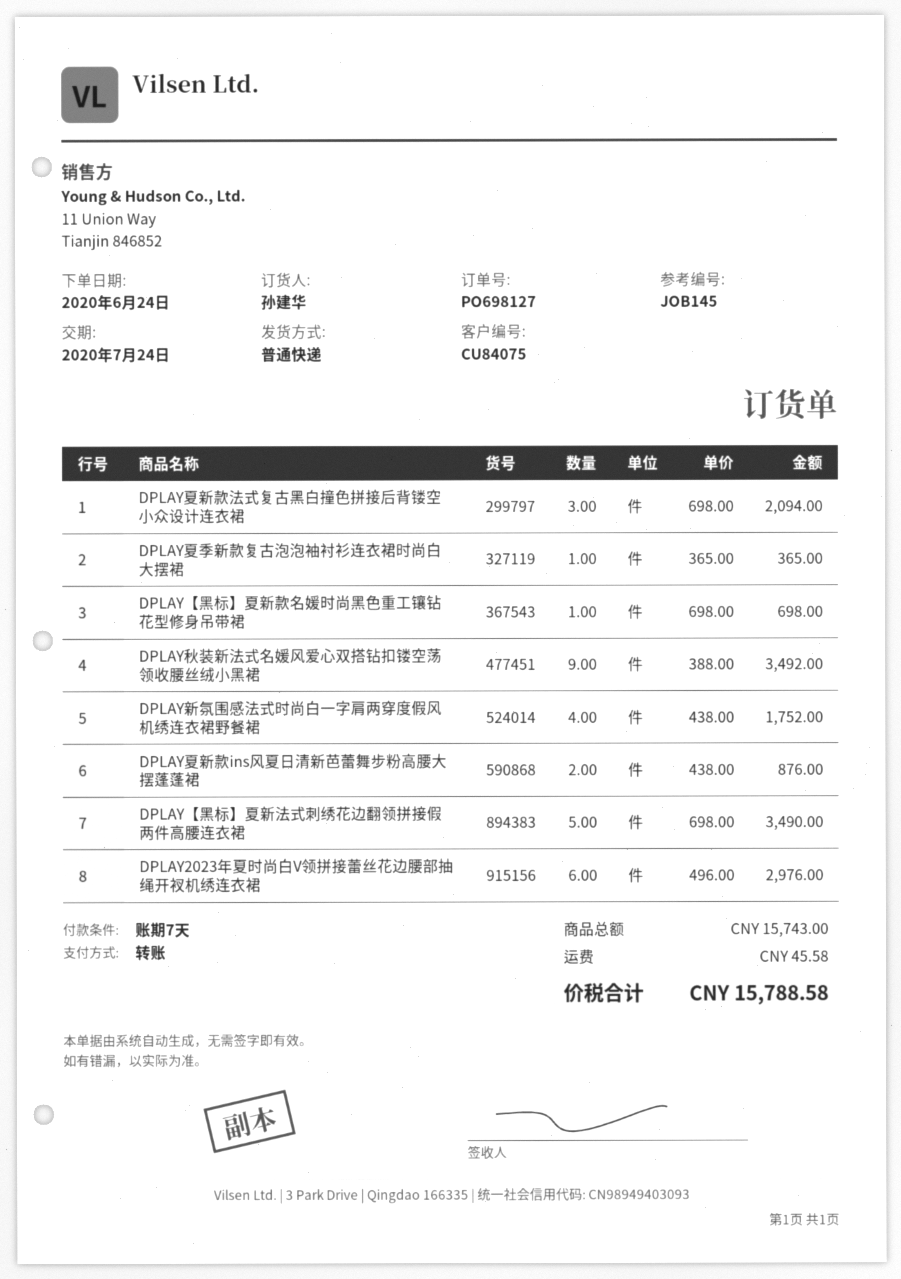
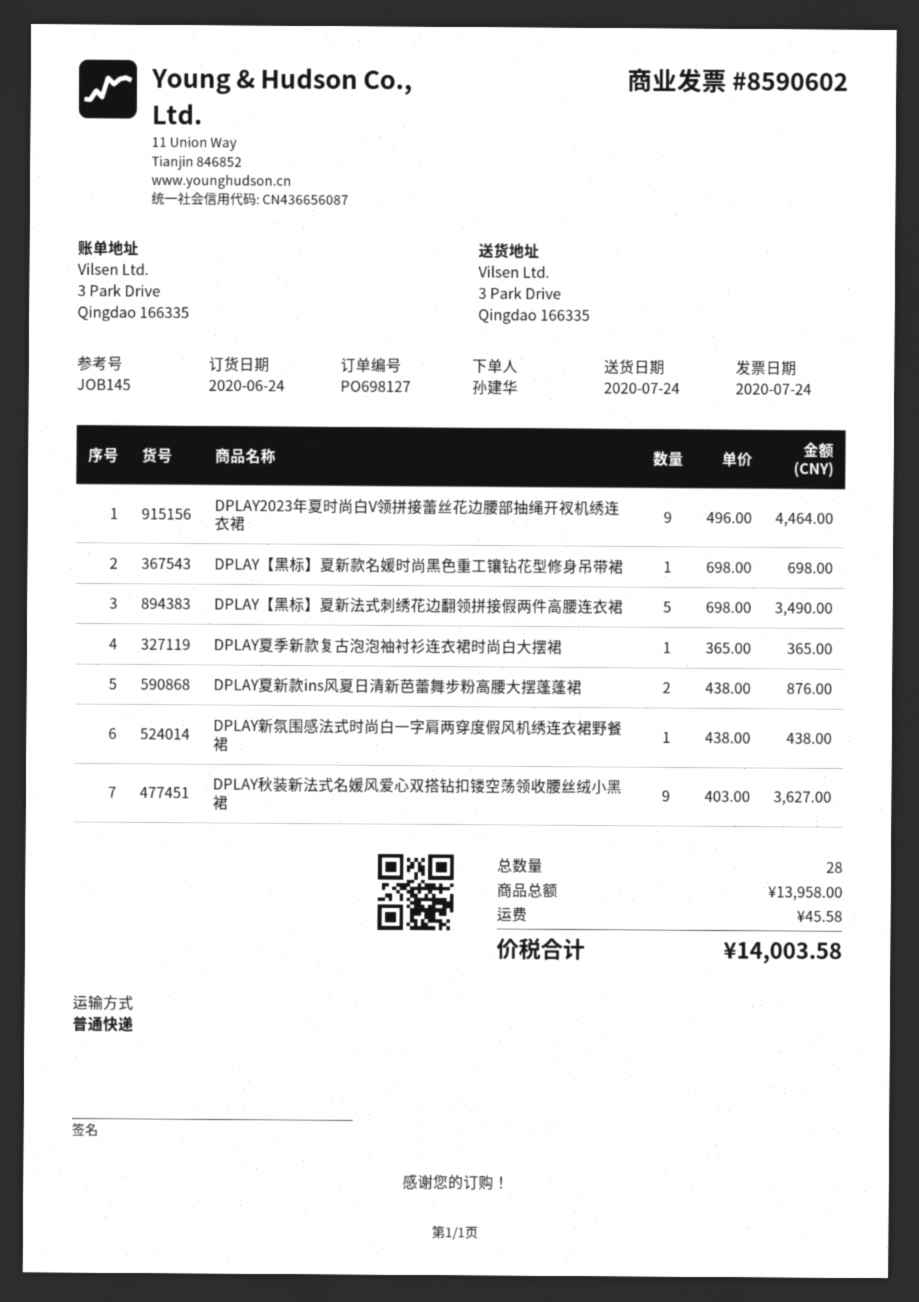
DPLAY夏新款法式复古黑白撞色拼接后背镂空小众设计连衣裙: 3 x 698.00 = 2094.00 -> none
DPLAY秋装新法式名媛风爱心双搭钻扣镂空荡领收腰丝绒小黑裙: 9 x 388.00 = 3492.00 -> 9 x 403.00 = 3627.00
DPLAY新氛围感法式时尚白一字肩两穿度假风机绣连衣裙野餐裙: 4 x 438.00 = 1752.00 -> 1 x 438.00 = 438.00
DPLAY2023年夏时尚白V领拼接蕾丝花边腰部抽绳开衩机绣连衣裙: 6 x 496.00 = 2976.00 -> 9 x 496.00 = 4464.00
subtotal: 15743.00 -> 13958.00
total: 15788.58 -> 14003.58

